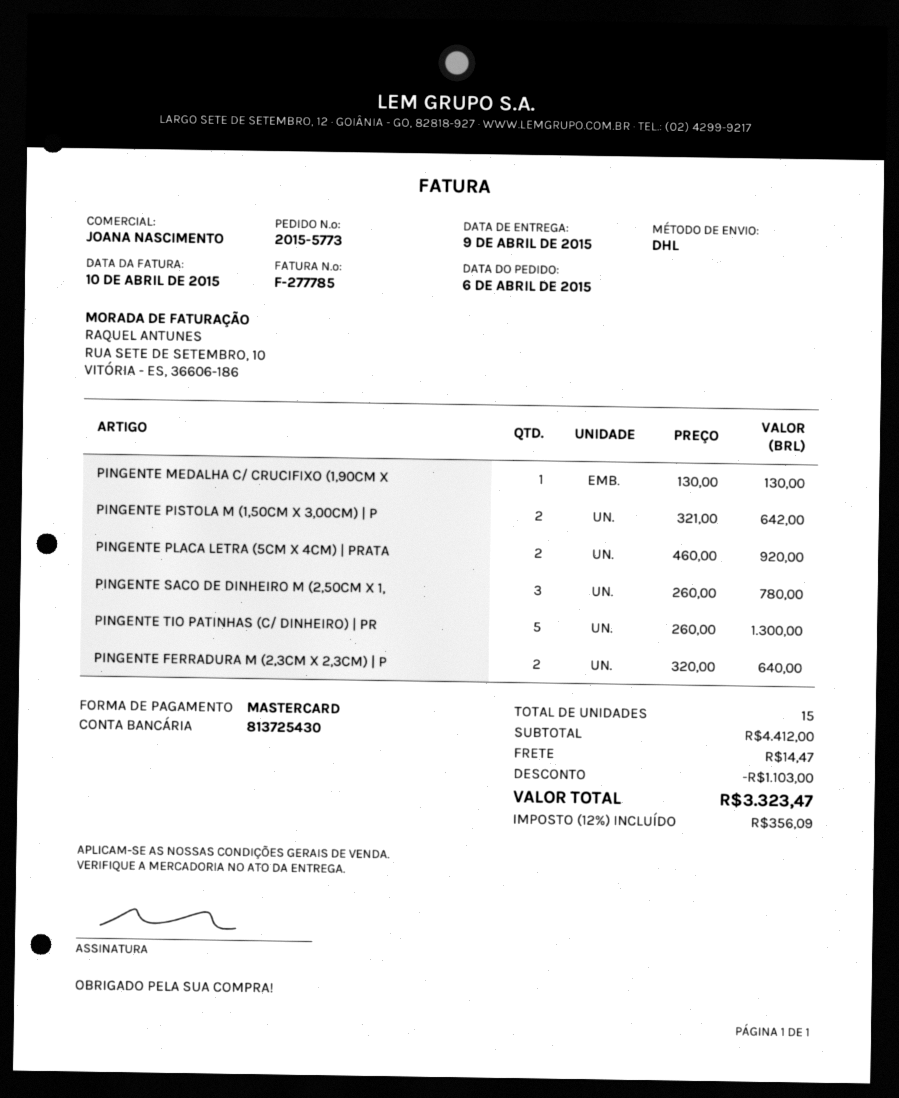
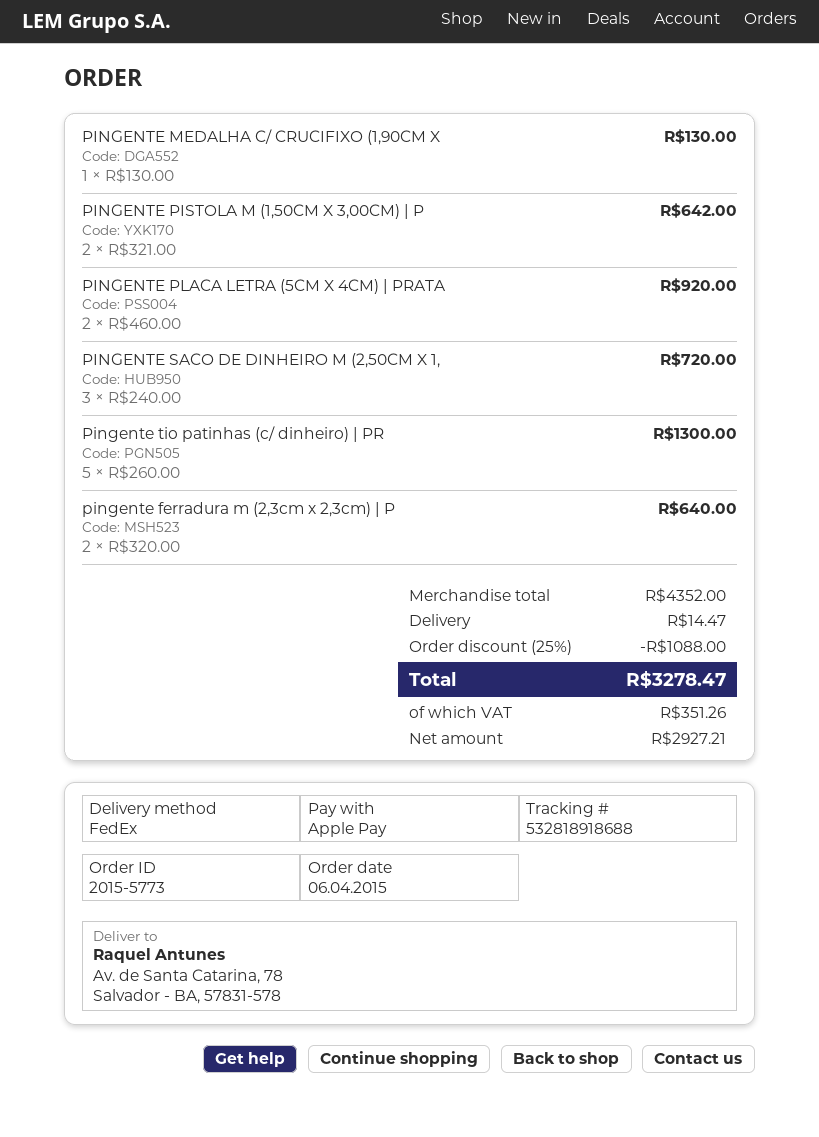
payment method: Mastercard -> Apple Pay
shipping method: DHL -> FedEx
PINGENTE SACO DE DINHEIRO M (2,50CM X 1,: 3 x 260.00 = 780.00 -> 3 x 240.00 = 720.00
subtotal: 4412.00 -> 4352.00
discount: 1103.00 -> 1088.00
tax: 356.09 -> 351.26
total: 3323.47 -> 3278.47

